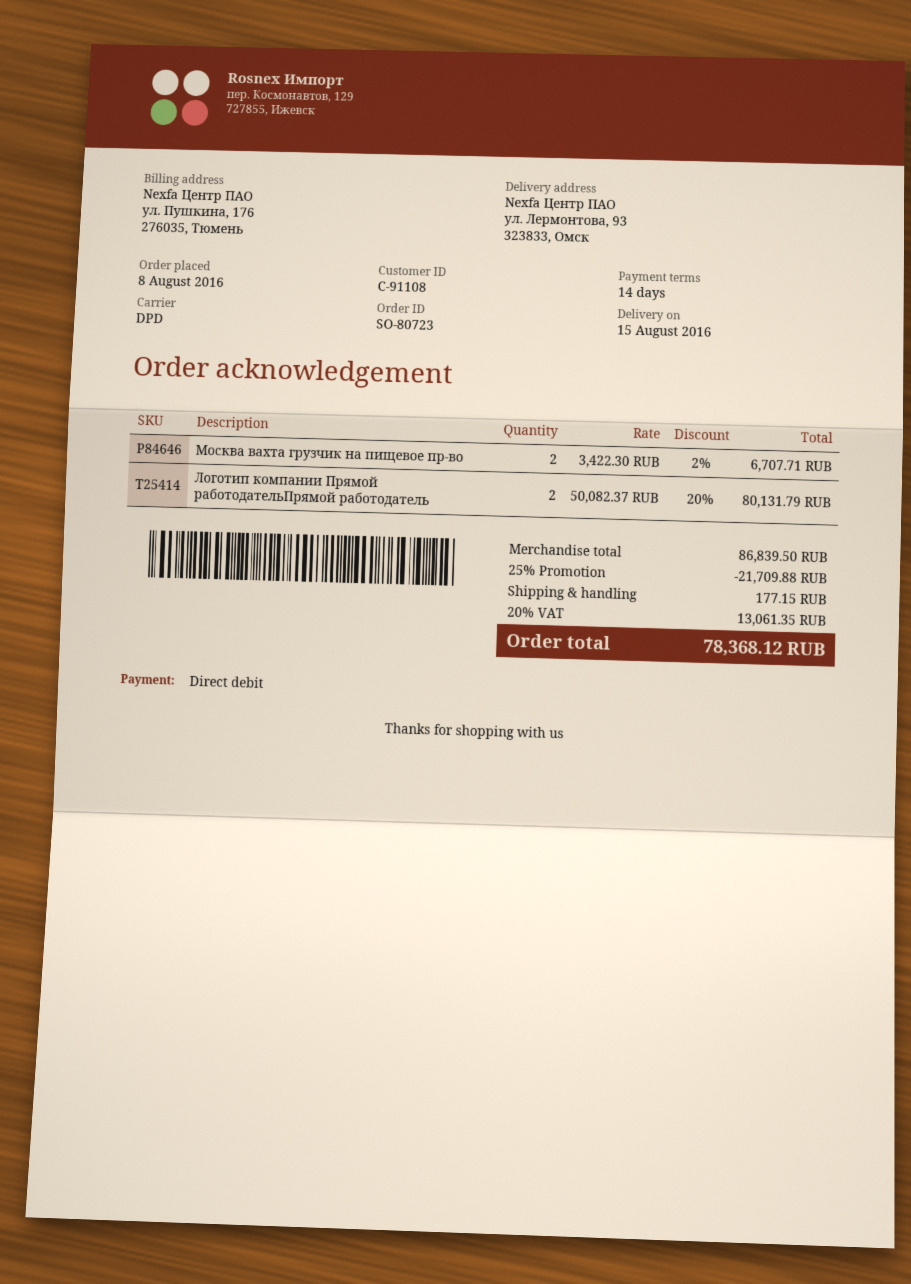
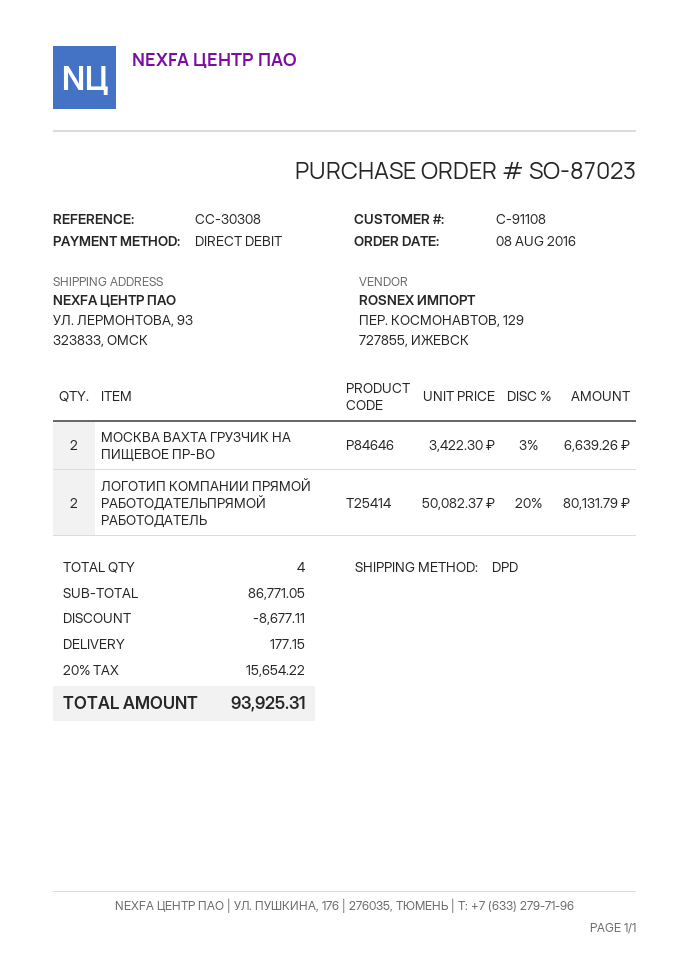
order number: SO-80723 -> SO-87023
Москва вахта грузчик на пищевое пр-во: 2 x 3422.30 - 2% = 6707.71 -> 2 x 3422.30 - 3% = 6639.26
subtotal: 86839.50 -> 86771.05
discount: 21709.88 -> 8677.11
tax: 20% = 13061.35 -> 20% = 15654.22
total: 78368.12 -> 93925.31

